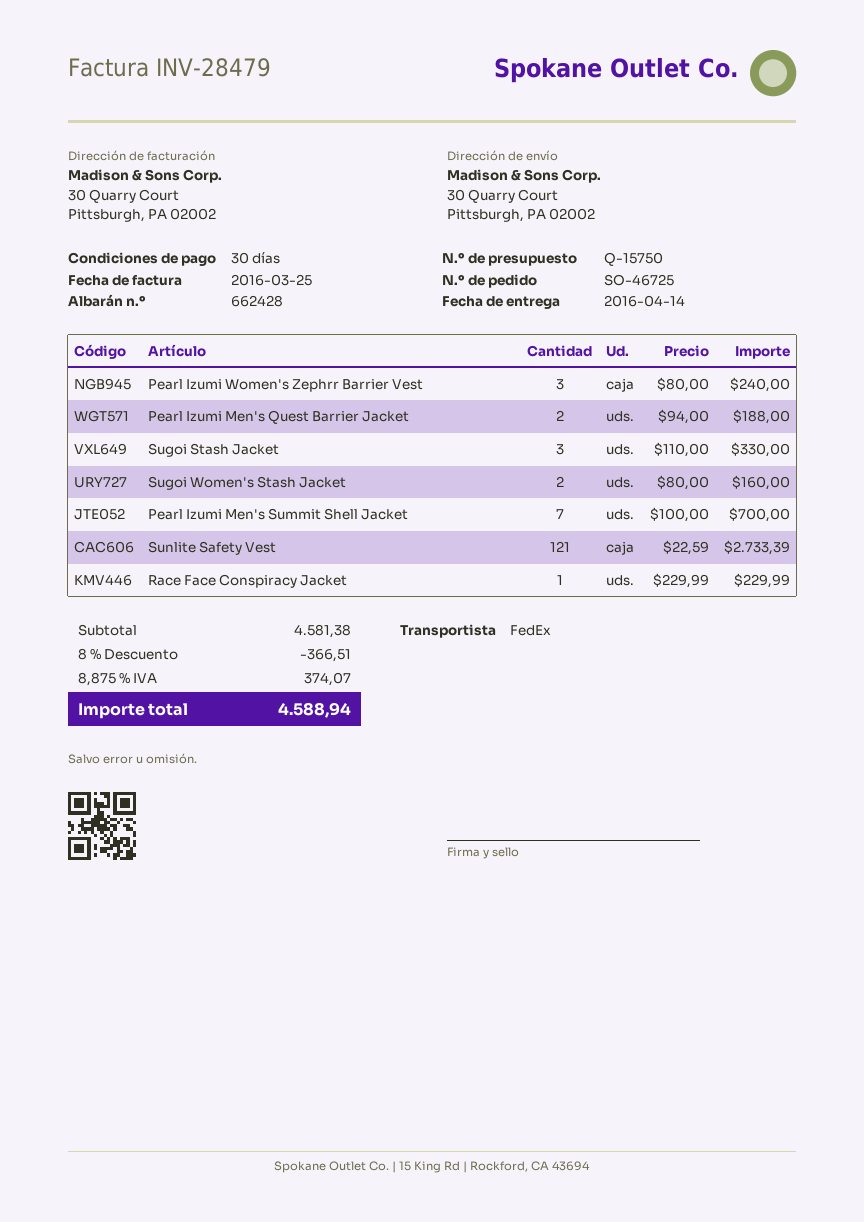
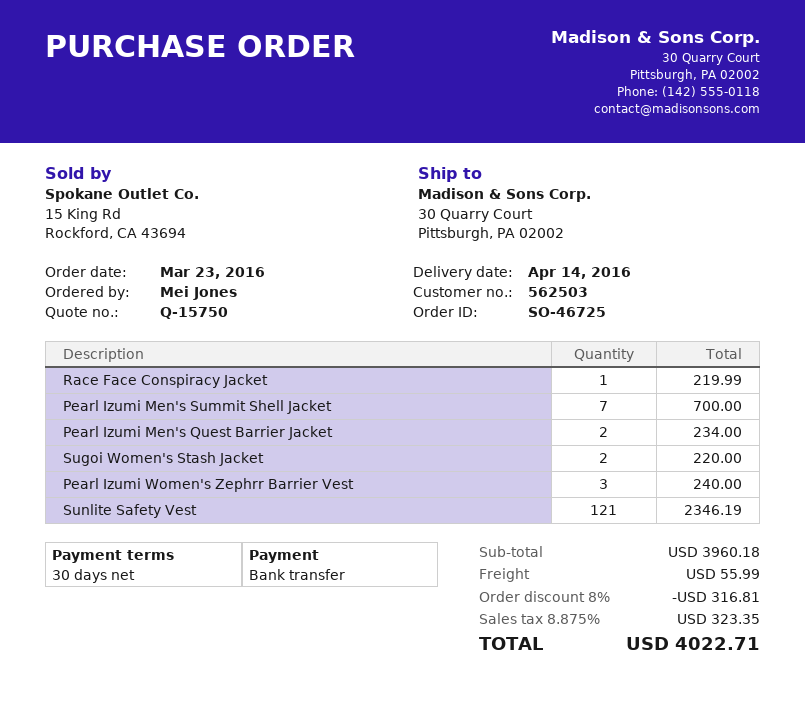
Pearl Izumi Men's Quest Barrier Jacket: 2 for 188.00 -> 2 for 234.00
Sugoi Stash Jacket: 3 for 330.00 -> none
Sugoi Women's Stash Jacket: 2 for 160.00 -> 2 for 220.00
Sunlite Safety Vest: 121 for 2733.39 -> 121 for 2346.19
Race Face Conspiracy Jacket: 1 for 229.99 -> 1 for 219.99
subtotal: 4581.38 -> 3960.18
discount: 8% = 366.51 -> 8% = 316.81
shipping: none -> 55.99
tax: 8.875% = 374.07 -> 8.875% = 323.35
total: 4588.94 -> 4022.71

